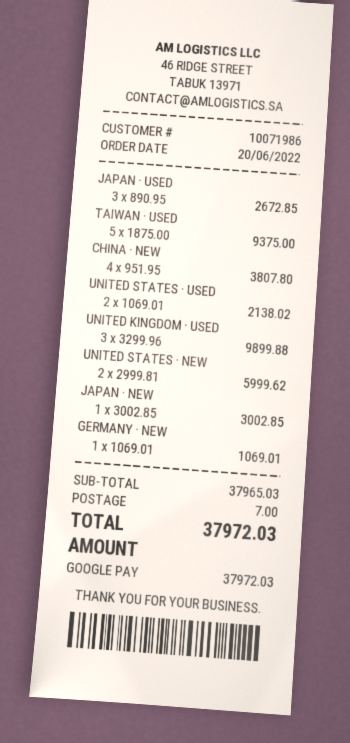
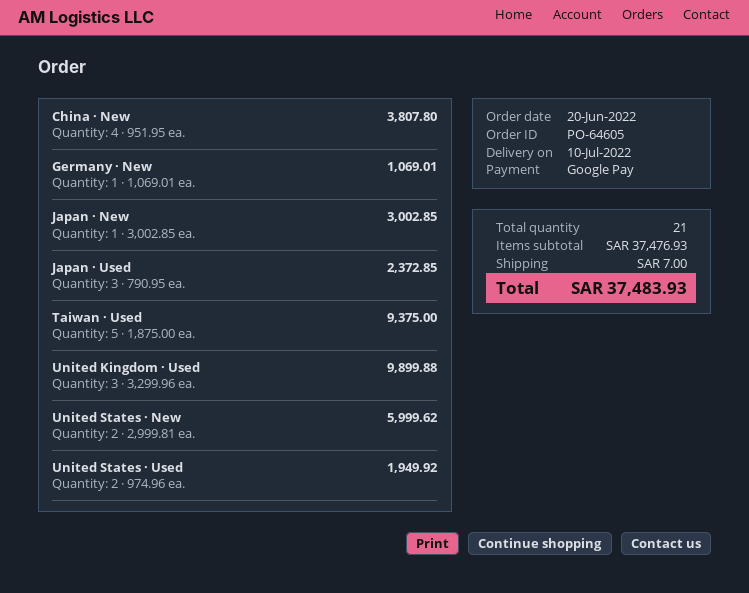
JAPAN · USED: 3 x 890.95 = 2672.85 -> 3 x 790.95 = 2372.85
UNITED STATES · USED: 2 x 1069.01 = 2138.02 -> 2 x 974.96 = 1949.92
subtotal: 37965.03 -> 37476.93
total: 37972.03 -> 37483.93

